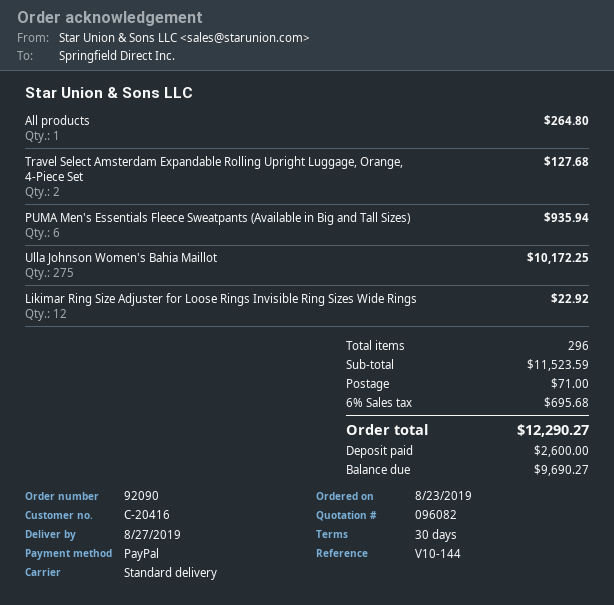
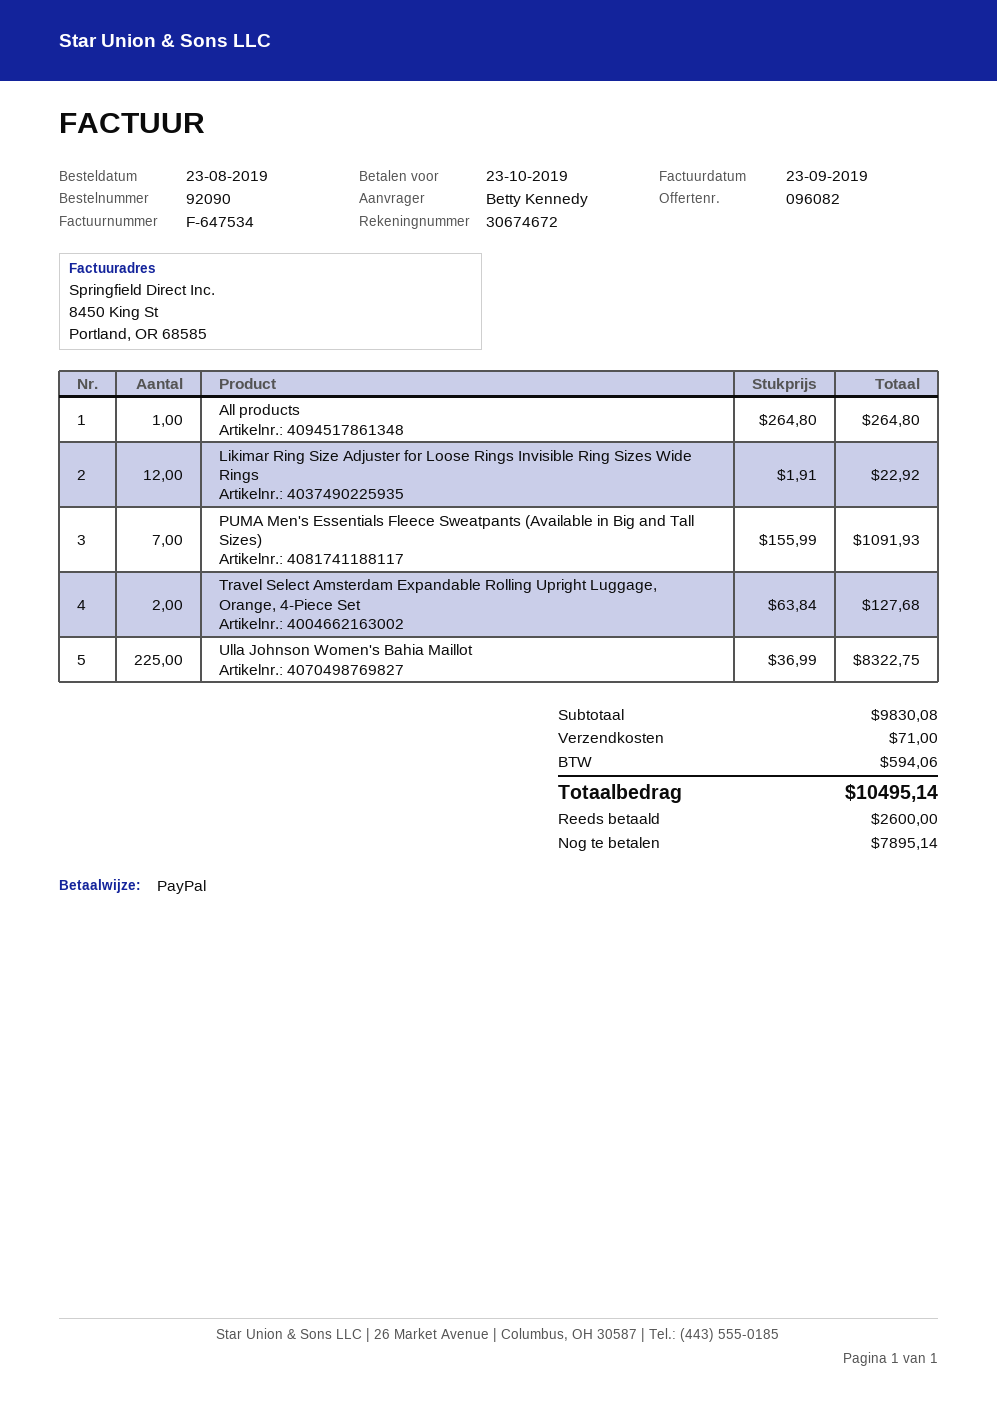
PUMA Men's Essentials Fleece Sweatpants (Available in Big and Tall Sizes): 6 for 935.94 -> 7 for 1091.93
Ulla Johnson Women's Bahia Maillot: 275 for 10172.25 -> 225 for 8322.75
subtotal: 11523.59 -> 9830.08
tax: 695.68 -> 594.06
total: 12290.27 -> 10495.14
balance: 9690.27 -> 7895.14

